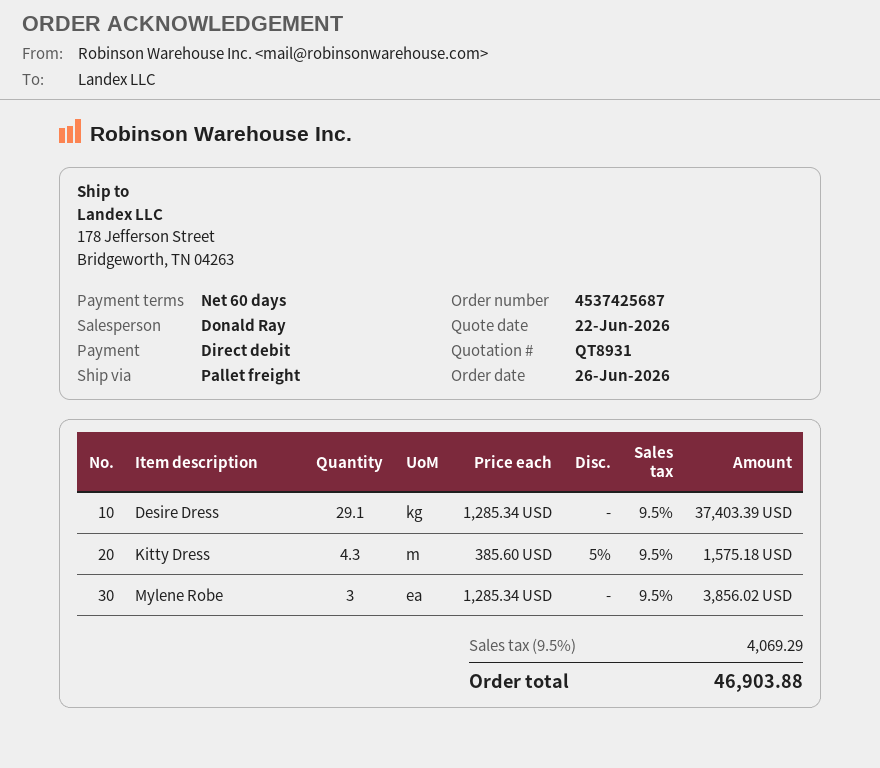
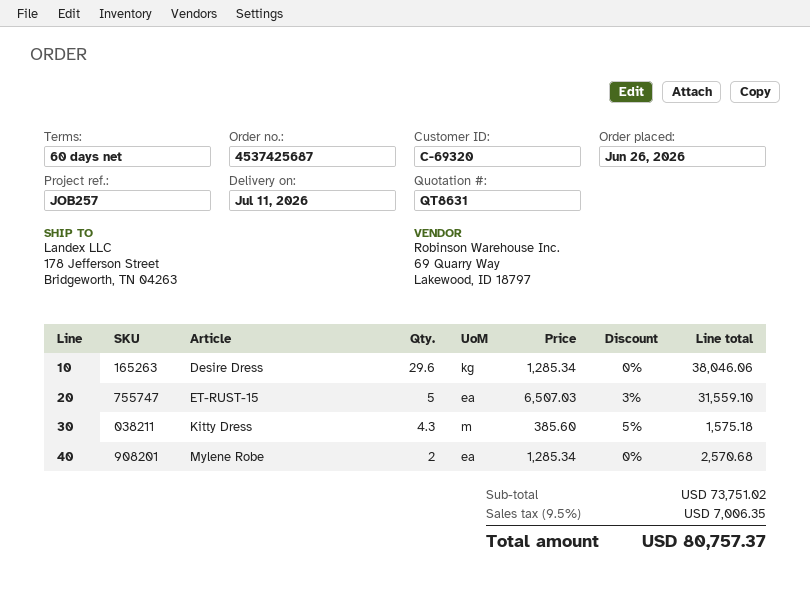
quote number: QT8931 -> QT8631
Desire Dress: 29.1 x 1285.34 = 37403.39 -> 29.6 x 1285.34 = 38046.06
Mylene Robe: 3 x 1285.34 = 3856.02 -> 2 x 1285.34 = 2570.68
ET-RUST-15: none -> 5 x 6507.03 - 3% = 31559.10
tax: 9.5% = 4069.29 -> 9.5% = 7006.35
total: 46903.88 -> 80757.37

